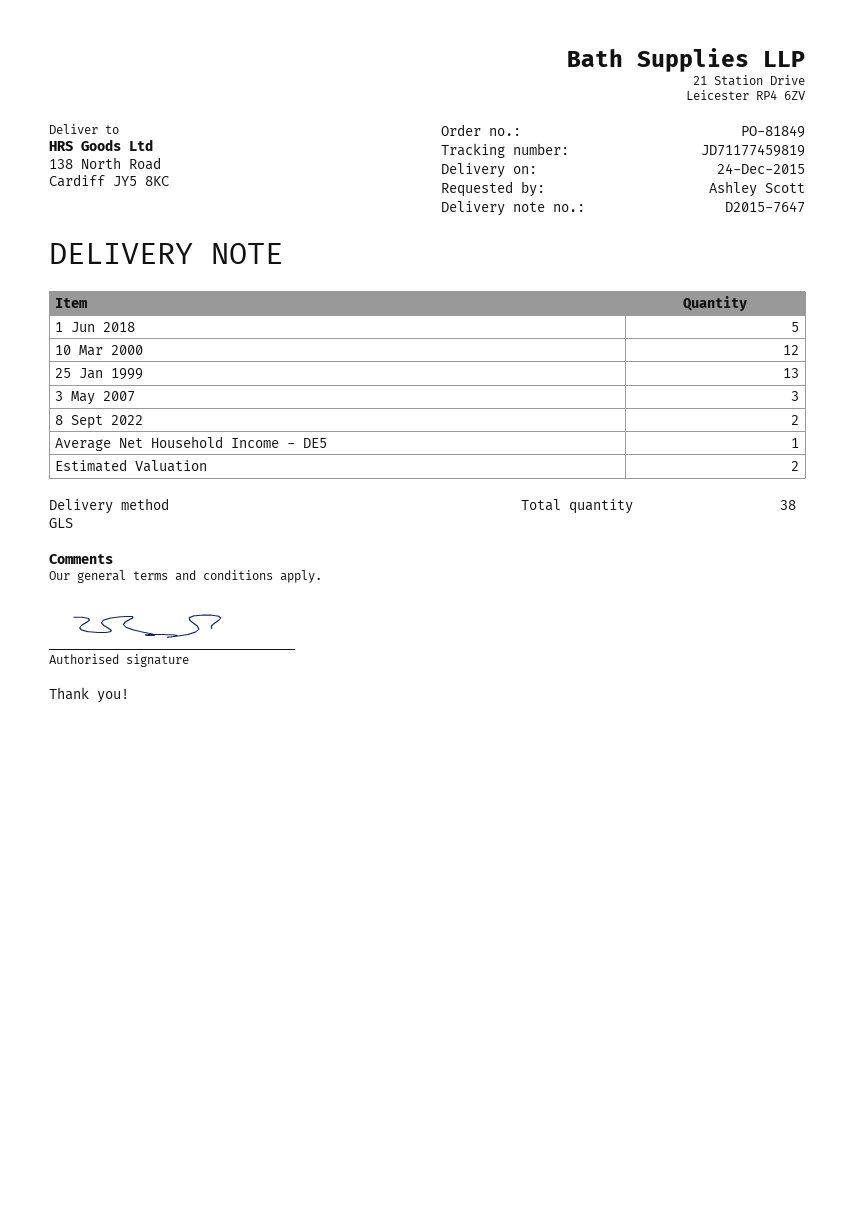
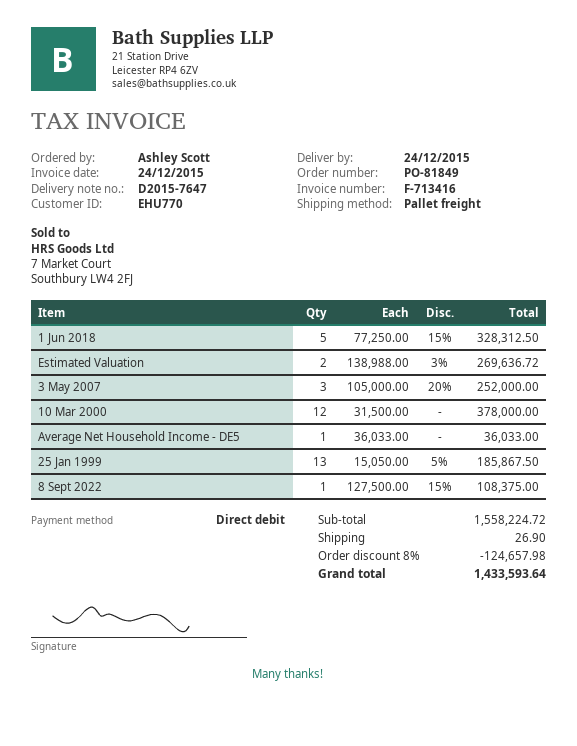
shipping method: GLS -> pallet freight
8 Sept 2022: 2 -> 1

